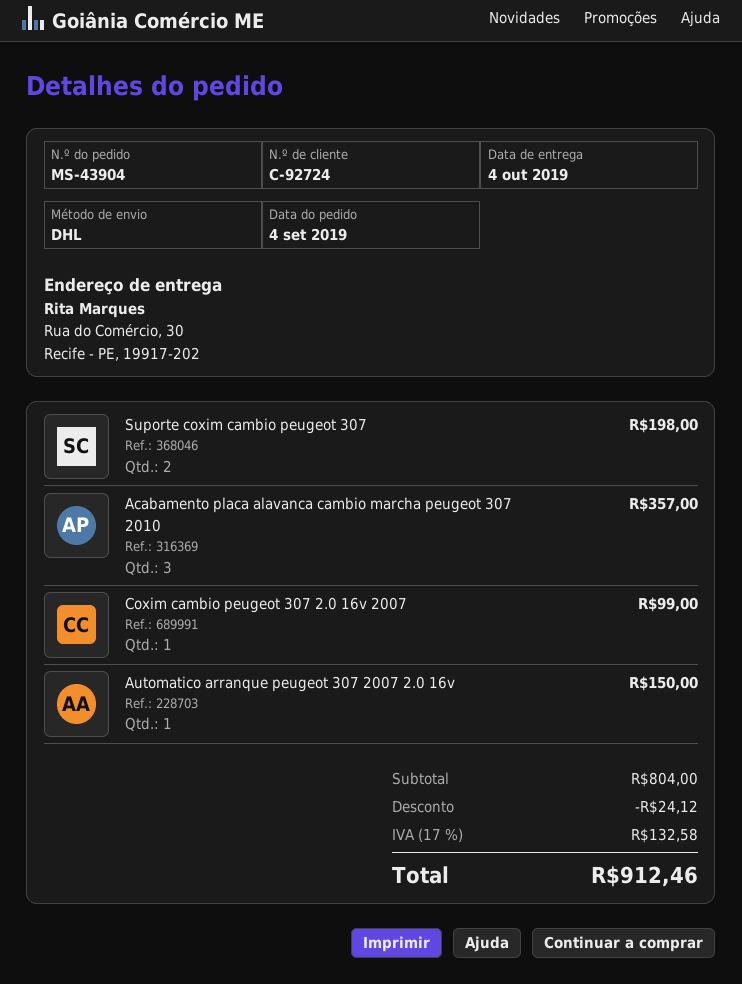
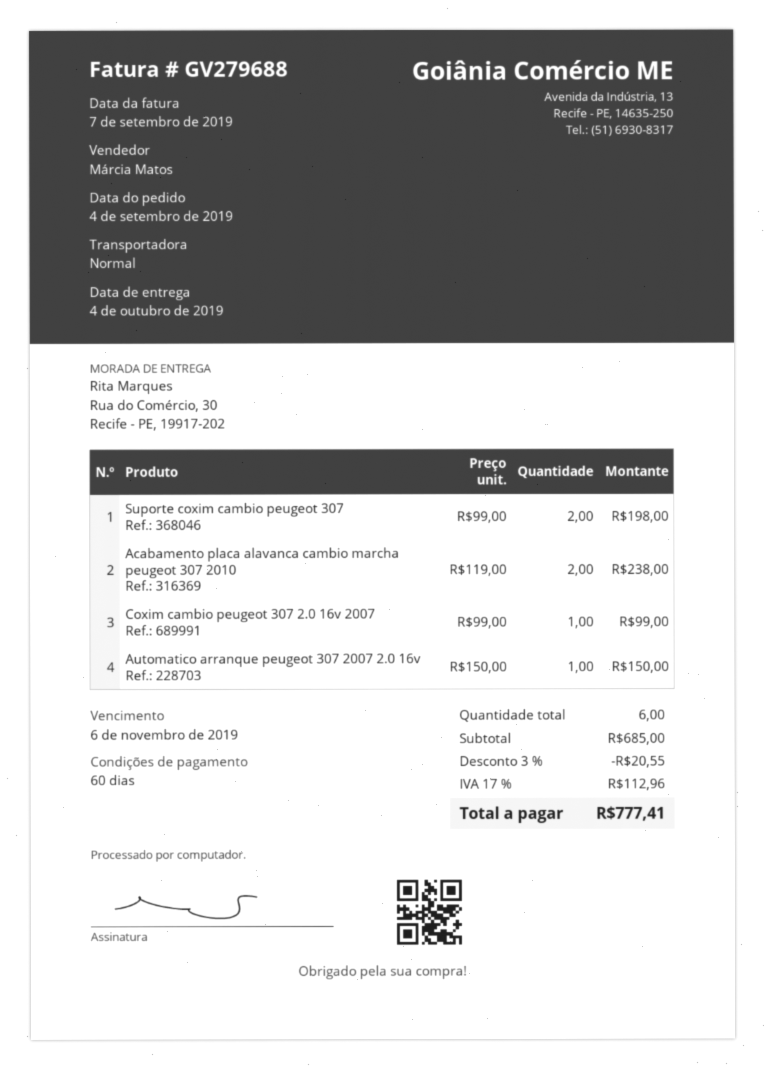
shipping method: DHL -> standard
Acabamento placa alavanca cambio marcha peugeot 307 2010: 3 for 357.00 -> 2 for 238.00
subtotal: 804.00 -> 685.00
discount: 24.12 -> 20.55
tax: 17% = 132.58 -> 17% = 112.96
total: 912.46 -> 777.41

